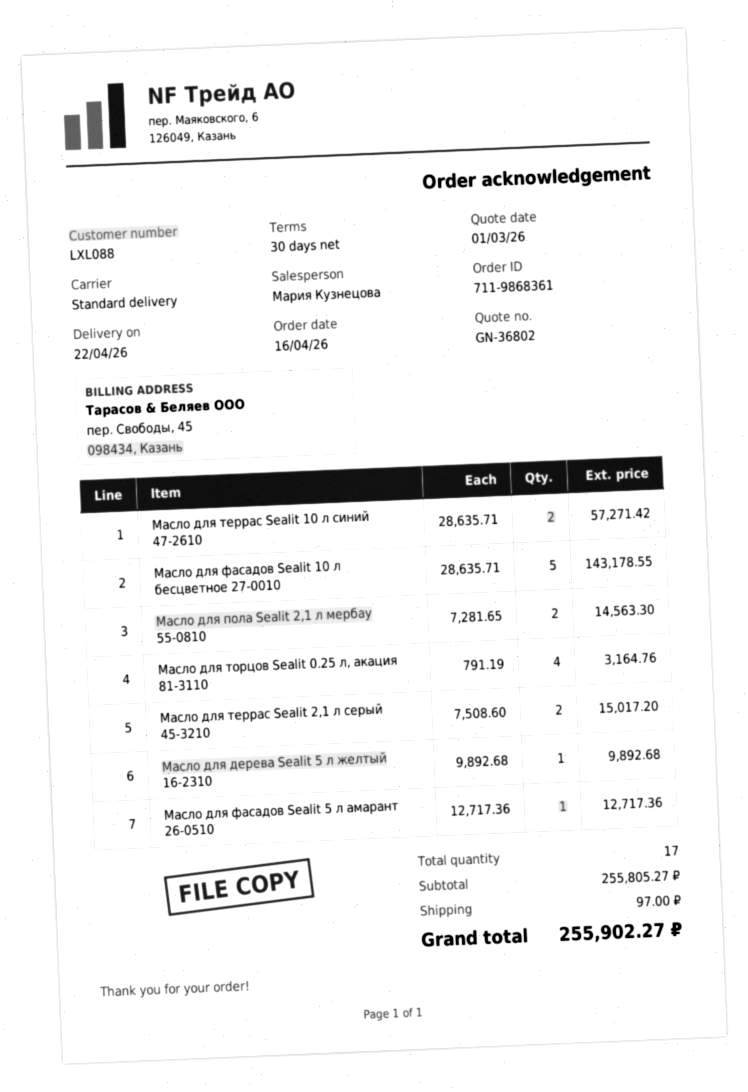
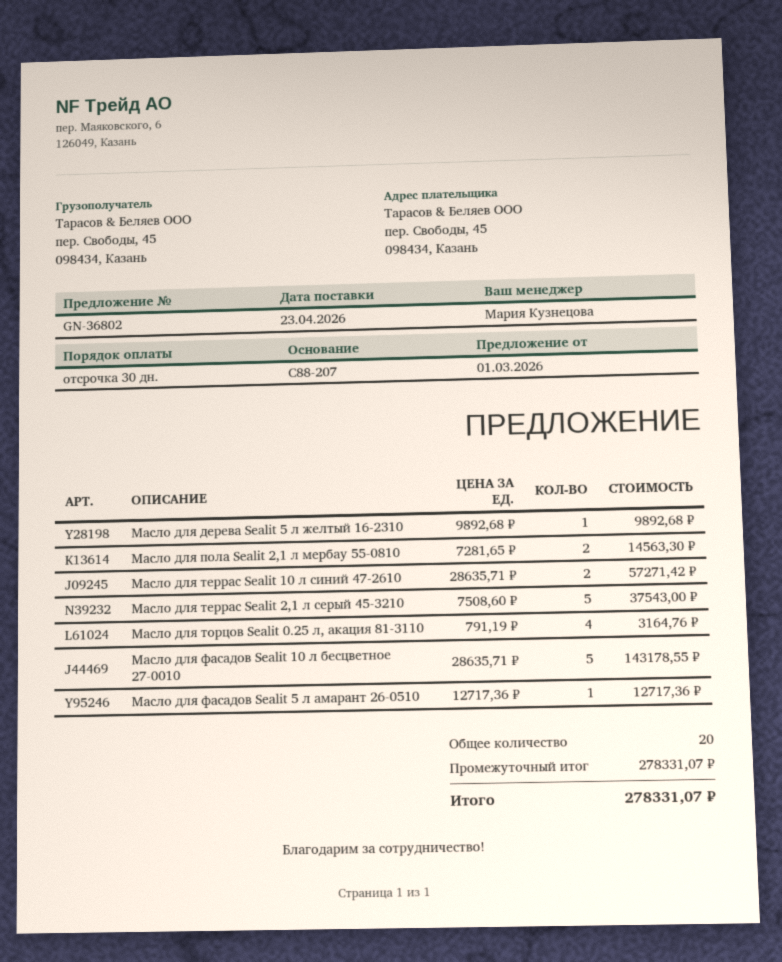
delivery date: 2026-04-22 -> 2026-04-23
Масло для террас Sealit 2,1 л серый 45-3210: 2 x 7508.60 = 15017.20 -> 5 x 7508.60 = 37543.00
total quantity: 17 -> 20
subtotal: 255805.27 -> 278331.07
shipping: 97.00 -> none
total: 255902.27 -> 278331.07

